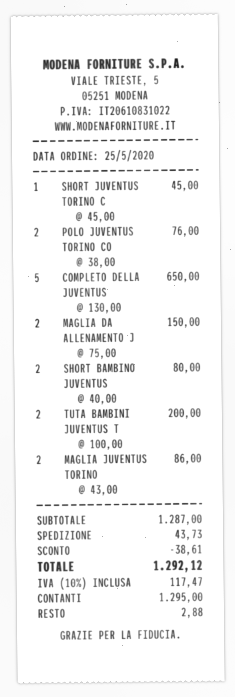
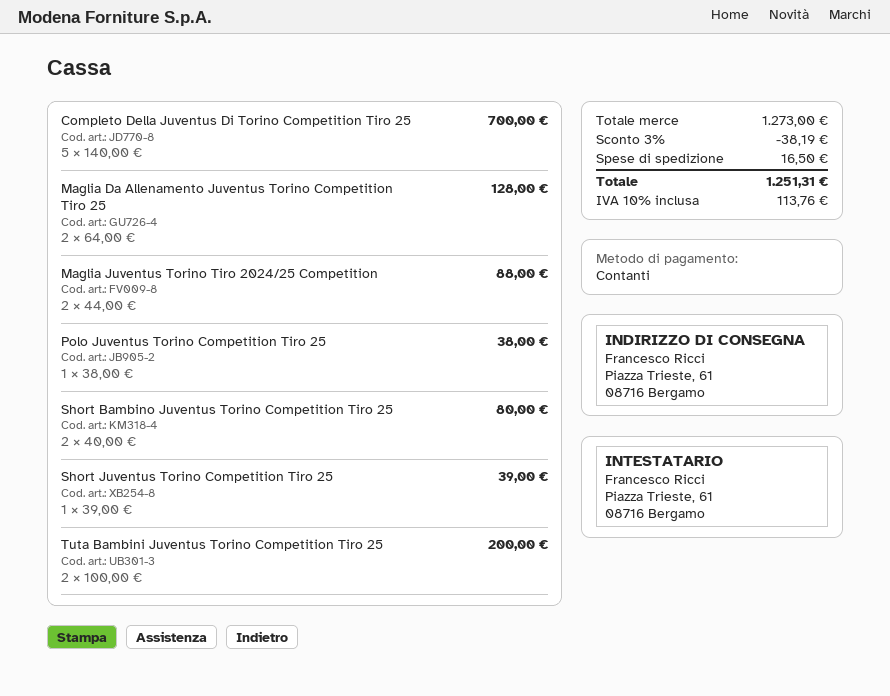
SHORT JUVENTUS TORINO C: 1 x 45.00 = 45.00 -> 1 x 39.00 = 39.00
POLO JUVENTUS TORINO CO: 2 x 38.00 = 76.00 -> 1 x 38.00 = 38.00
COMPLETO DELLA JUVENTUS: 5 x 130.00 = 650.00 -> 5 x 140.00 = 700.00
MAGLIA DA ALLENAMENTO J: 2 x 75.00 = 150.00 -> 2 x 64.00 = 128.00
MAGLIA JUVENTUS TORINO: 2 x 43.00 = 86.00 -> 2 x 44.00 = 88.00
subtotal: 1287.00 -> 1273.00
discount: 38.61 -> 38.19
shipping: 43.73 -> 16.50
tax: 10% = 117.47 -> 10% = 113.76
total: 1292.12 -> 1251.31

